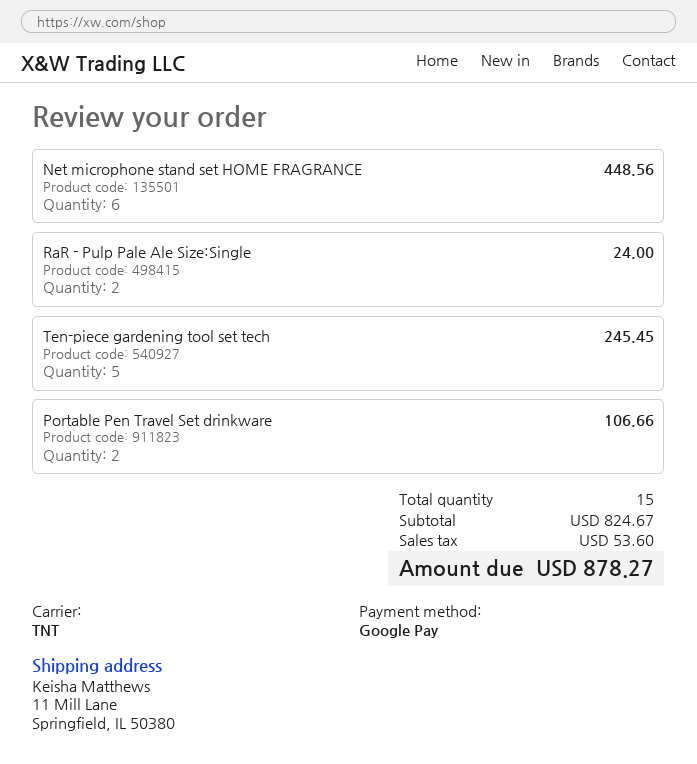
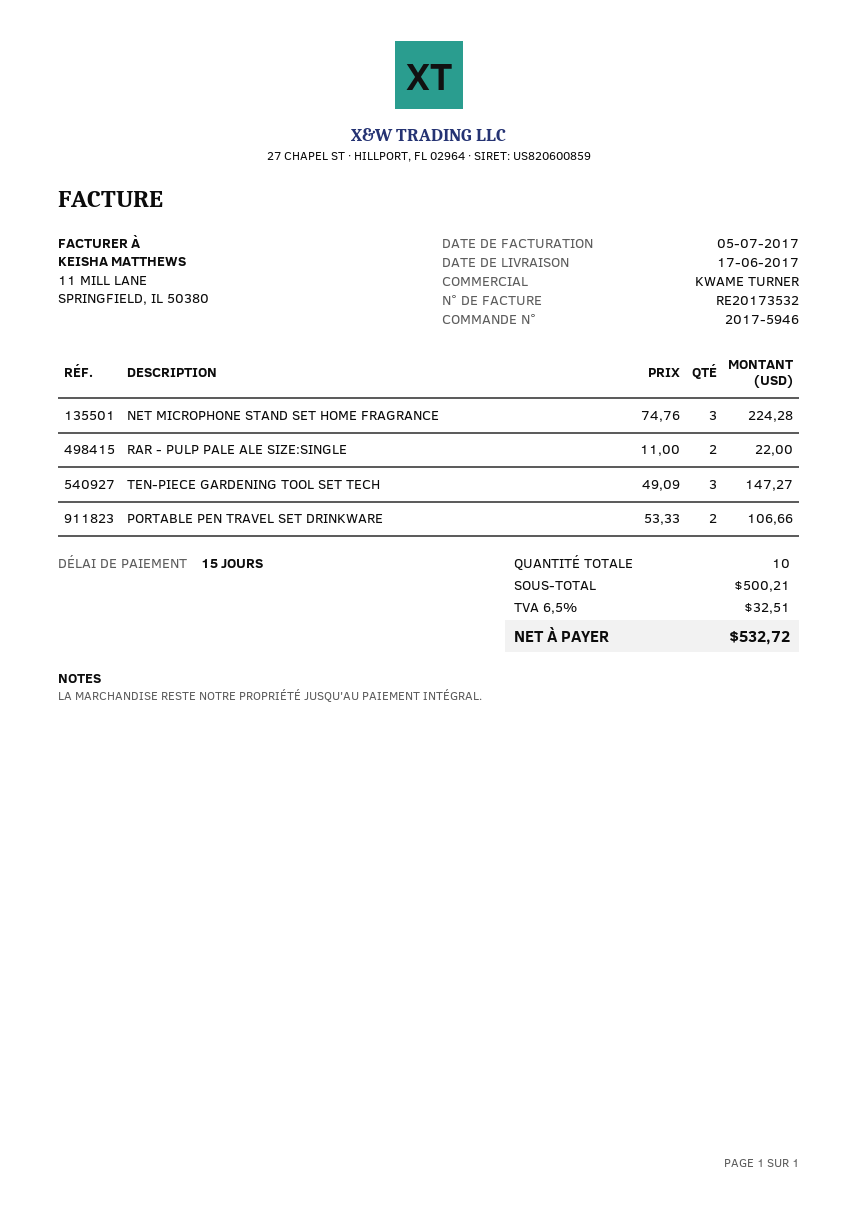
Net microphone stand set HOME FRAGRANCE: 6 for 448.56 -> 3 for 224.28
RaR - Pulp Pale Ale Size:Single: 2 for 24.00 -> 2 for 22.00
Ten-piece gardening tool set tech: 5 for 245.45 -> 3 for 147.27
total quantity: 15 -> 10
subtotal: 824.67 -> 500.21
tax: 53.60 -> 32.51
total: 878.27 -> 532.72

